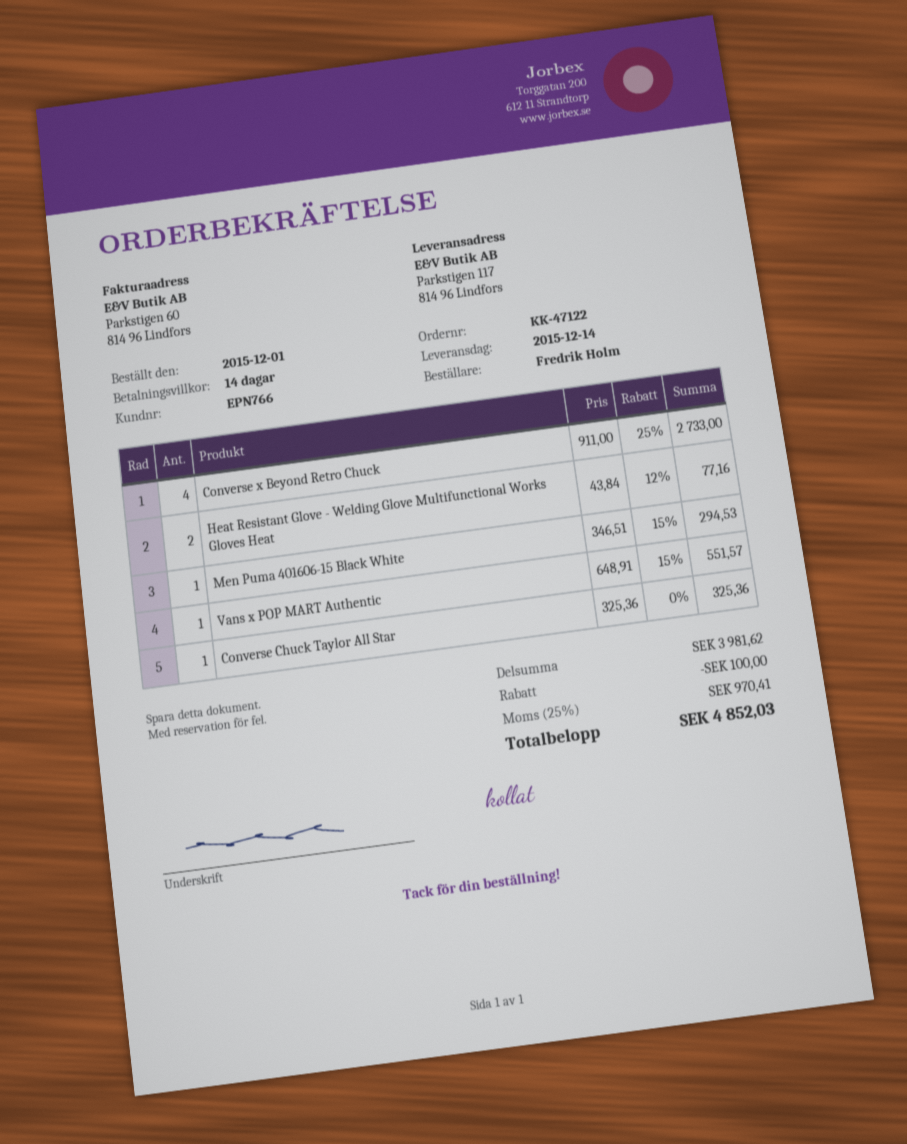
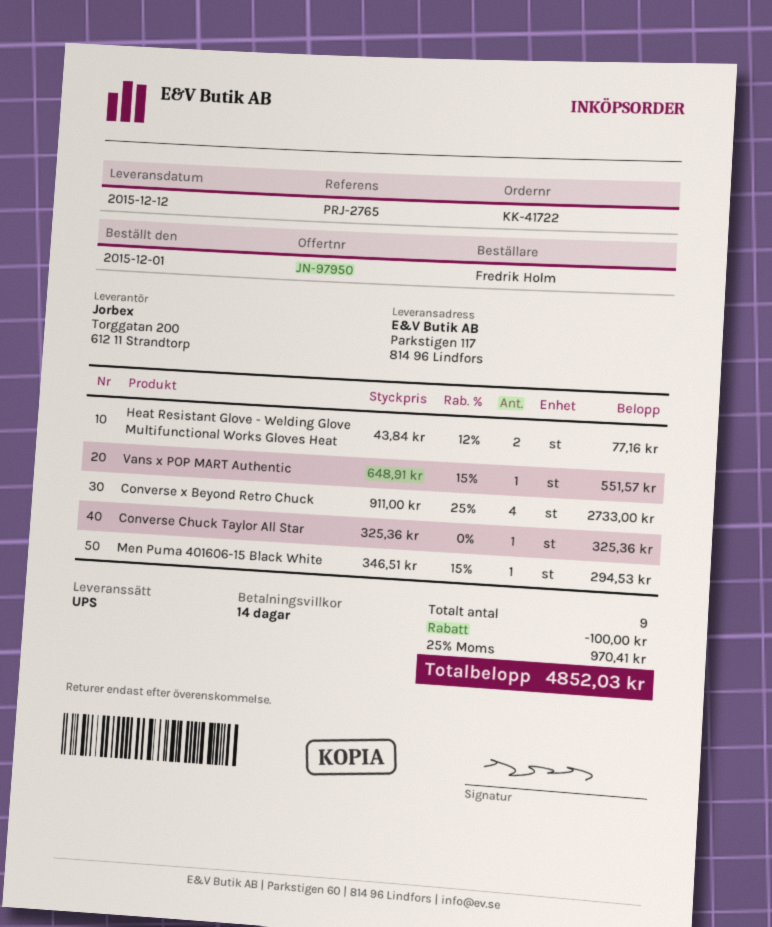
order number: KK-47122 -> KK-41722
delivery date: 2015-12-14 -> 2015-12-12

